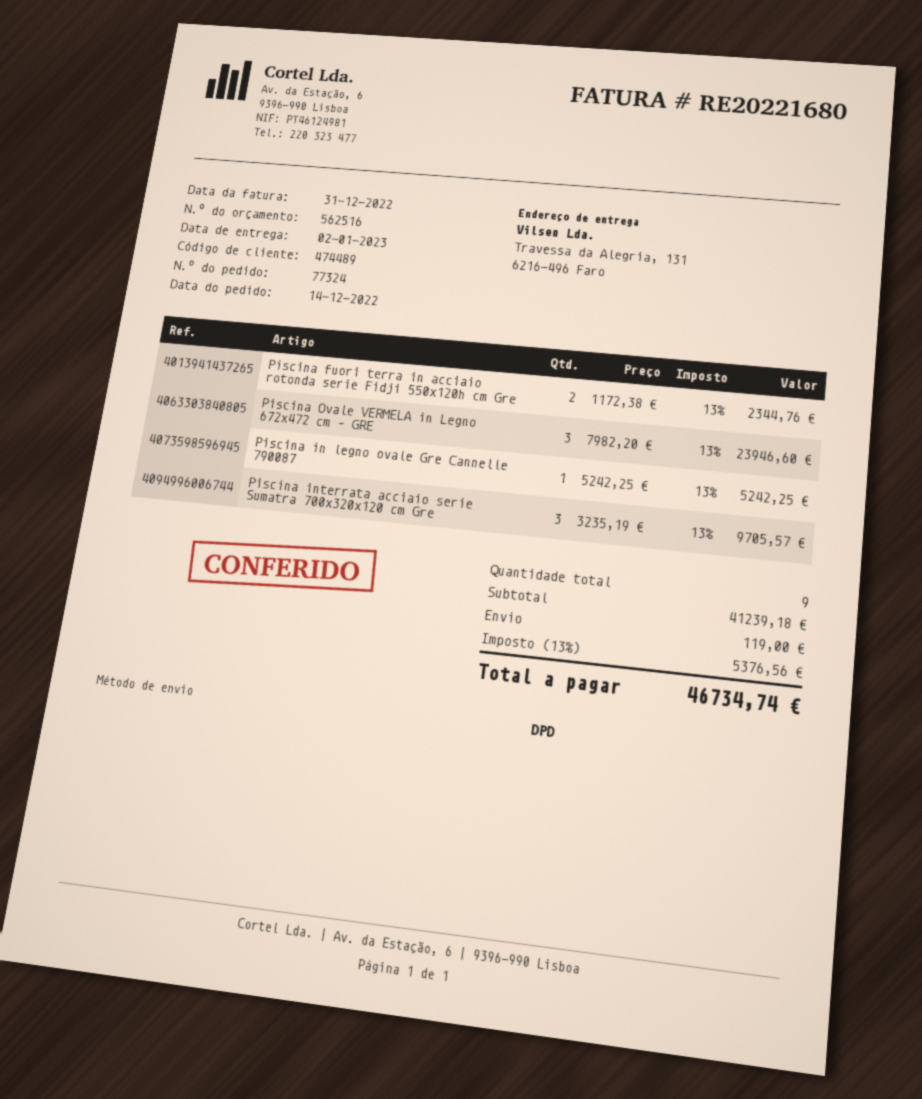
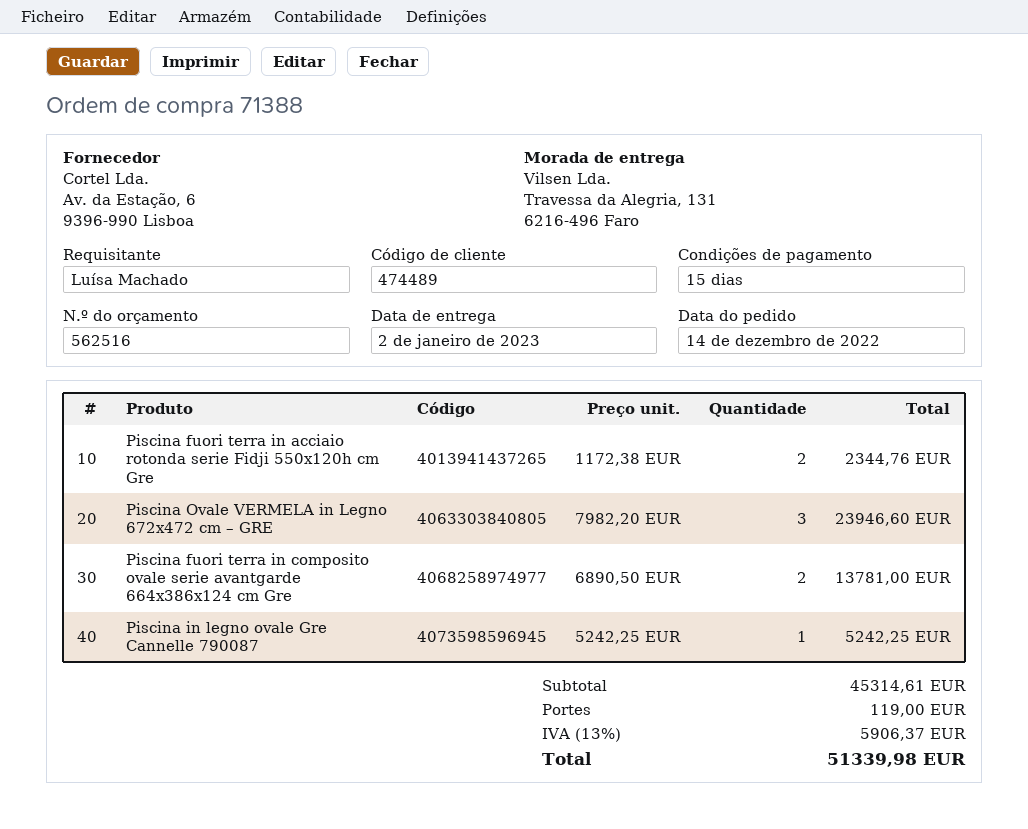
order number: 77324 -> 71388
Piscina interrata acciaio serie Sumatra 700x320x120 cm Gre: 3 x 3235.19 = 9705.57 -> none
Piscina fuori terra in composito ovale serie avantgarde 664x386x124 cm Gre: none -> 2 x 6890.50 = 13781.00
subtotal: 41239.18 -> 45314.61
tax: 13% = 5376.56 -> 13% = 5906.37
total: 46734.74 -> 51339.98

